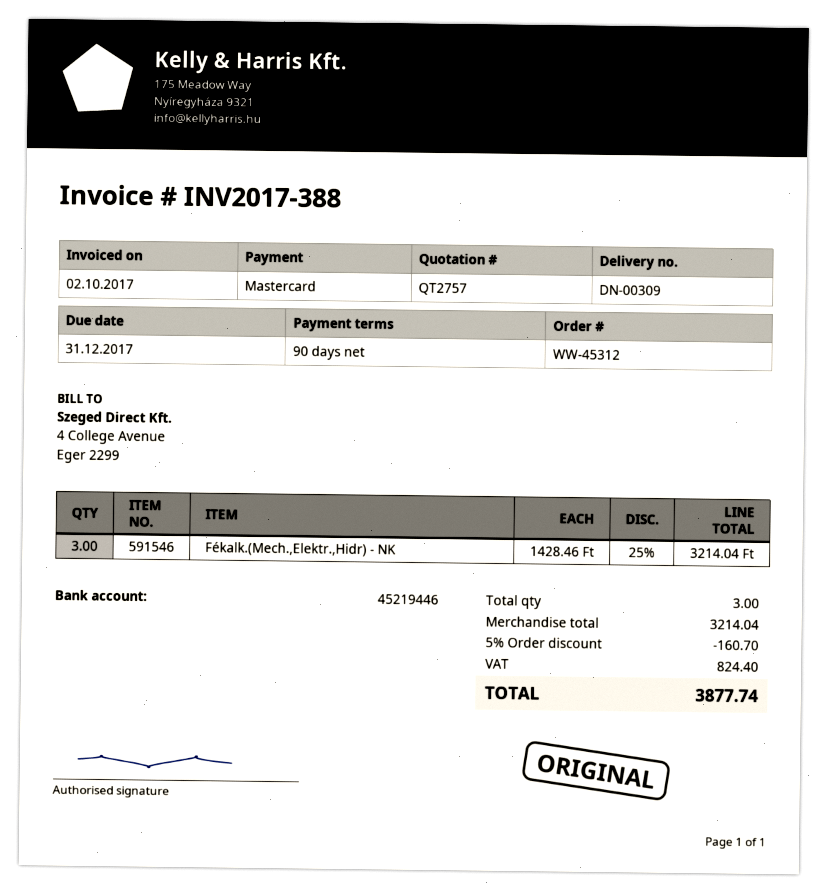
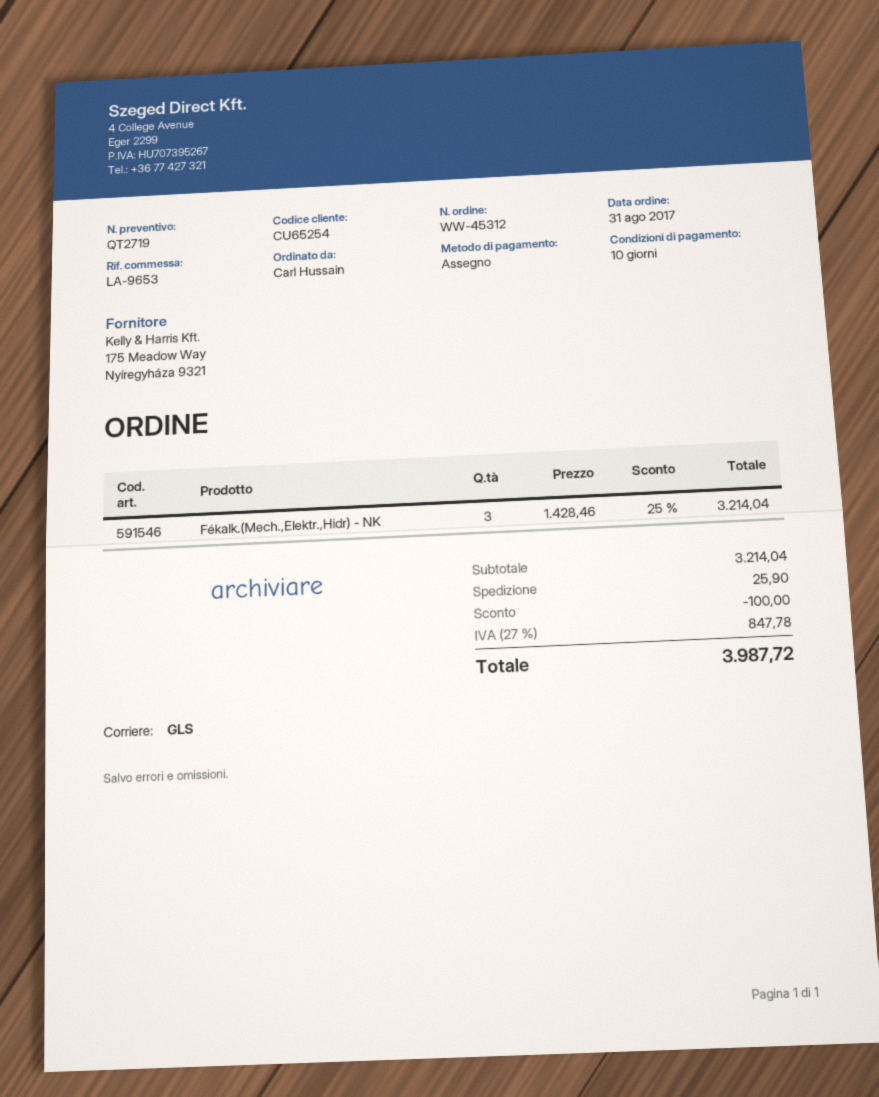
quote number: QT2757 -> QT2719
payment terms: 90 days -> 10 days
payment method: Mastercard -> cheque
discount: 160.70 -> 100.00
shipping: none -> 25.90
tax: 824.40 -> 847.78
total: 3877.74 -> 3987.72

